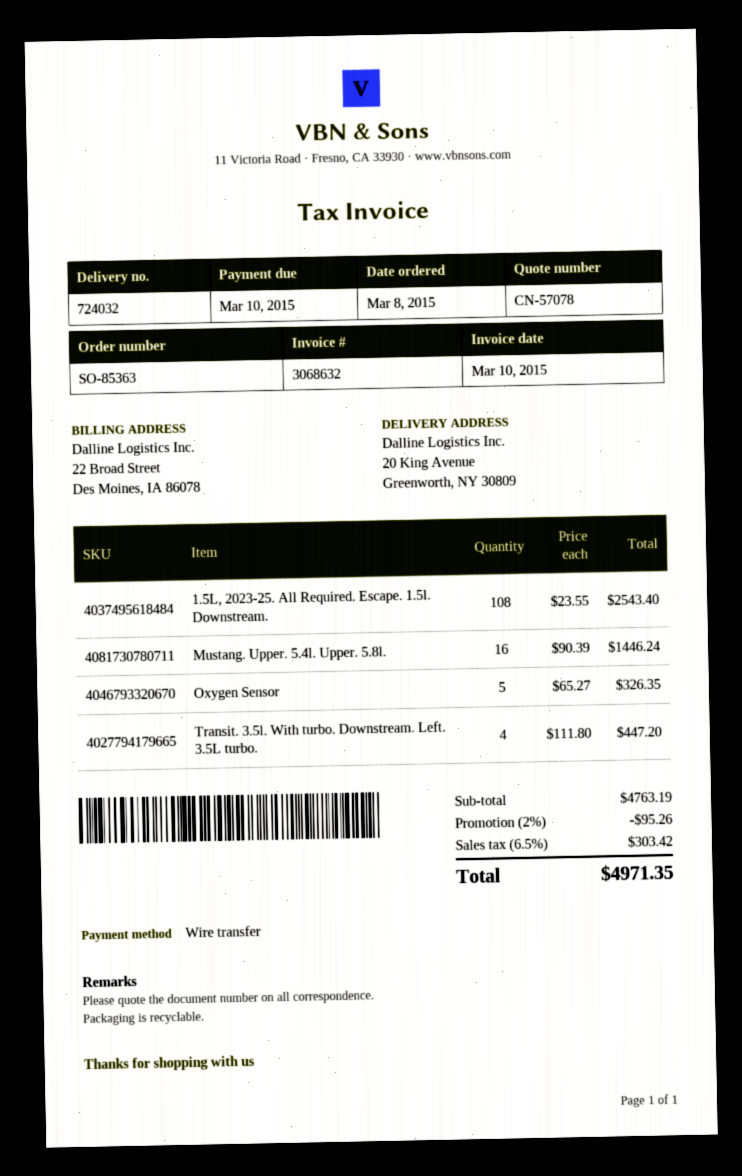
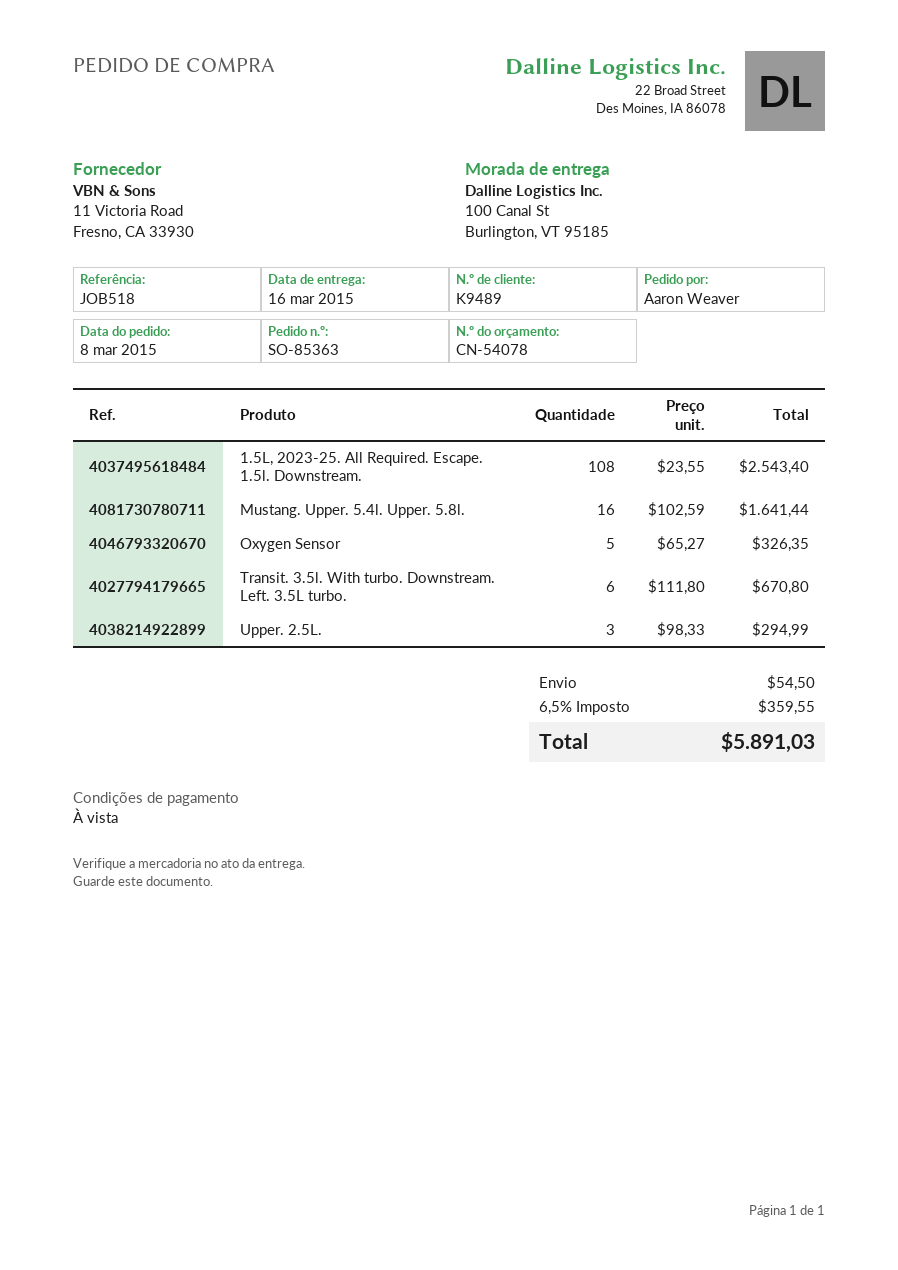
quote number: CN-57078 -> CN-54078
ship to: 20 King Avenue, Greenworth, NY 30809 -> 100 Canal St, Burlington, VT 95185
Mustang. Upper. 5.4l. Upper. 5.8l.: 16 x 90.39 = 1446.24 -> 16 x 102.59 = 1641.44
Transit. 3.5l. With turbo. Downstream. Left. 3.5L turbo.: 4 x 111.80 = 447.20 -> 6 x 111.80 = 670.80
Upper. 2.5L.: none -> 3 x 98.33 = 294.99
discount: 2% = 95.26 -> none
shipping: none -> 54.50
tax: 6.5% = 303.42 -> 6.5% = 359.55
total: 4971.35 -> 5891.03

